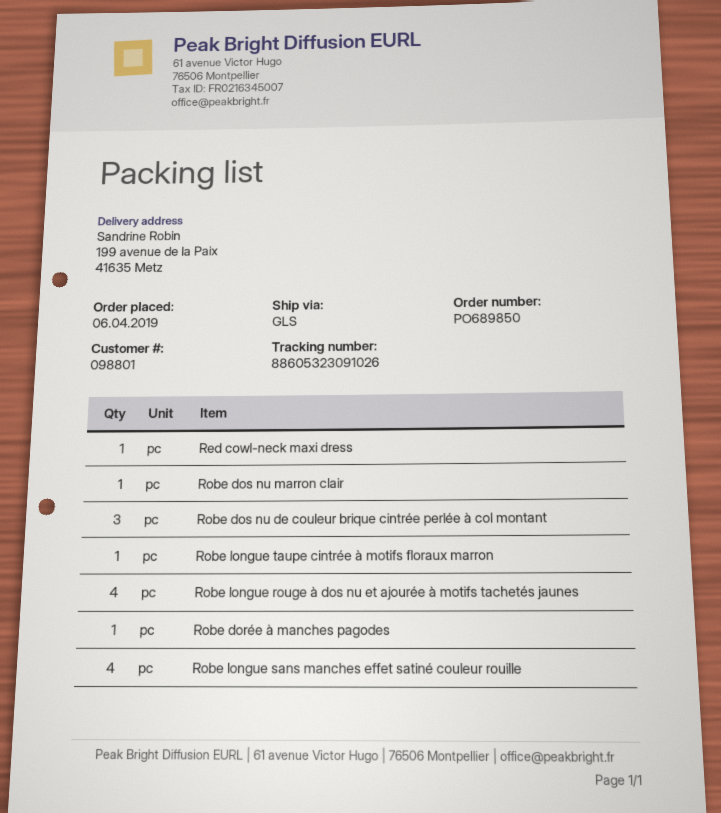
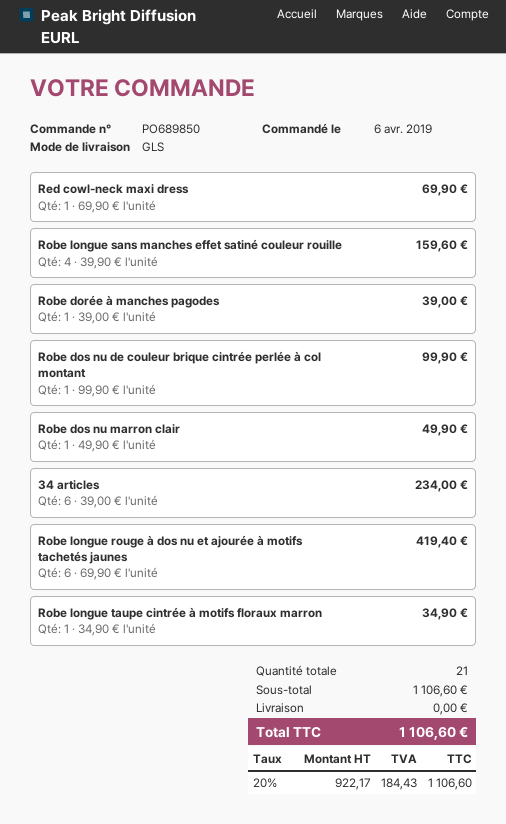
Robe dos nu de couleur brique cintrée perlée à col montant: 3 -> 1
Robe longue rouge à dos nu et ajourée à motifs tachetés jaunes: 4 -> 6
34 articles: none -> 6

